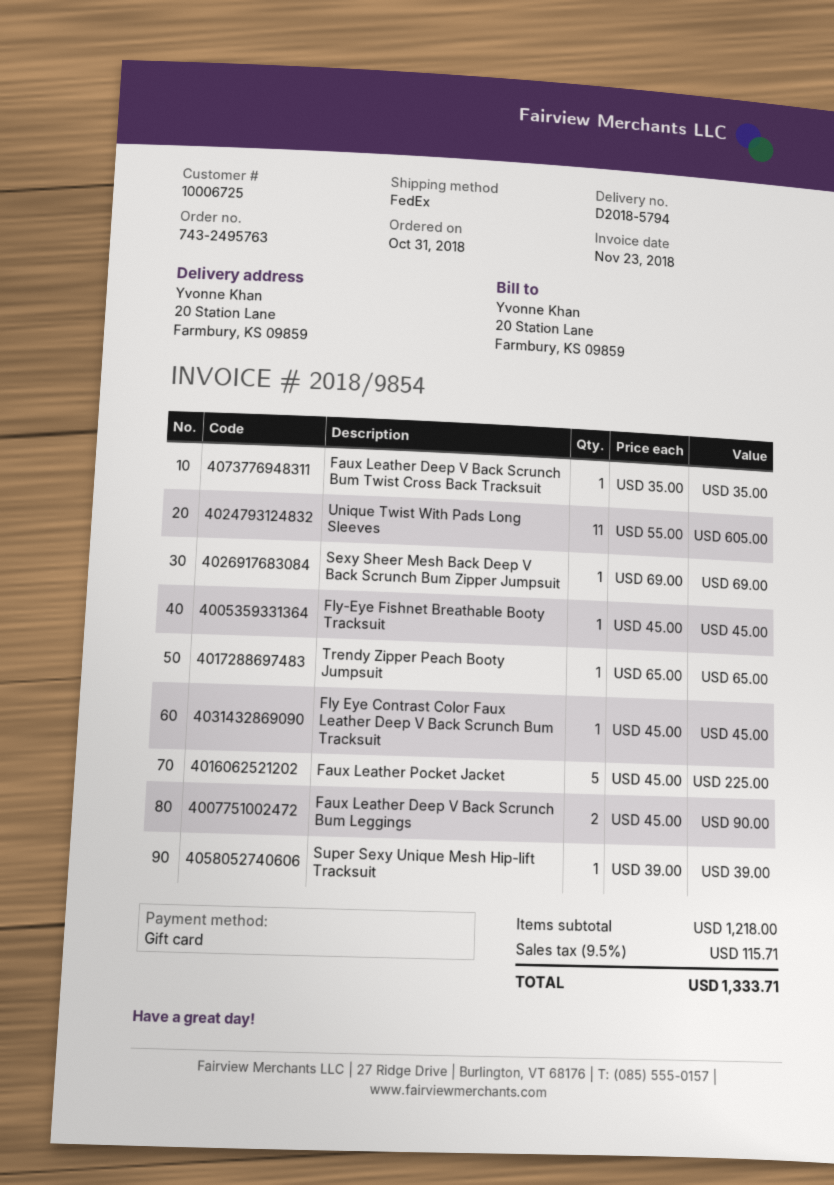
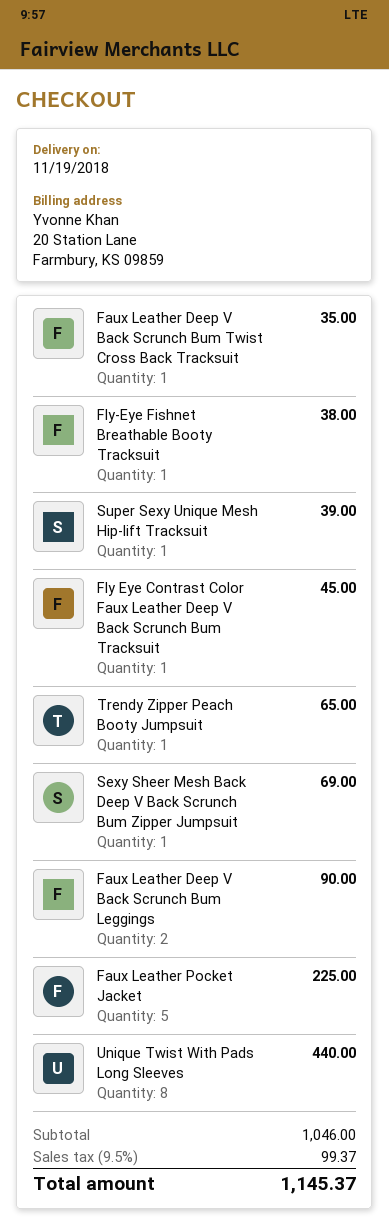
Unique Twist With Pads Long Sleeves: 11 for 605.00 -> 8 for 440.00
Fly-Eye Fishnet Breathable Booty Tracksuit: 1 for 45.00 -> 1 for 38.00
subtotal: 1218.00 -> 1046.00
tax: 9.5% = 115.71 -> 9.5% = 99.37
total: 1333.71 -> 1145.37

